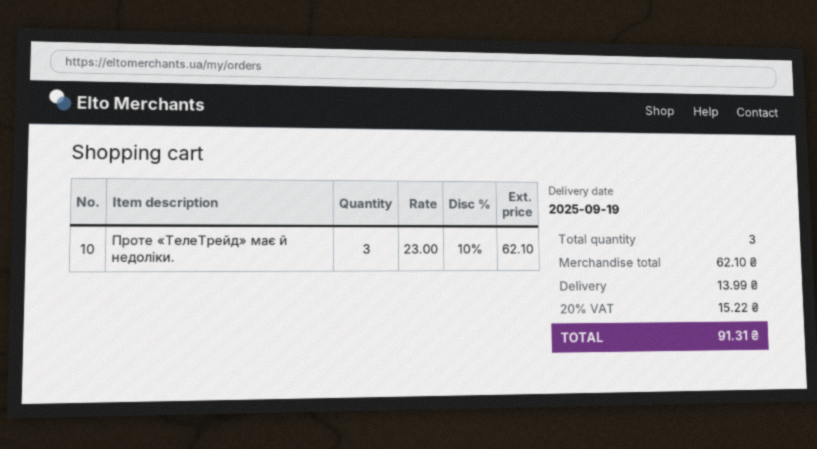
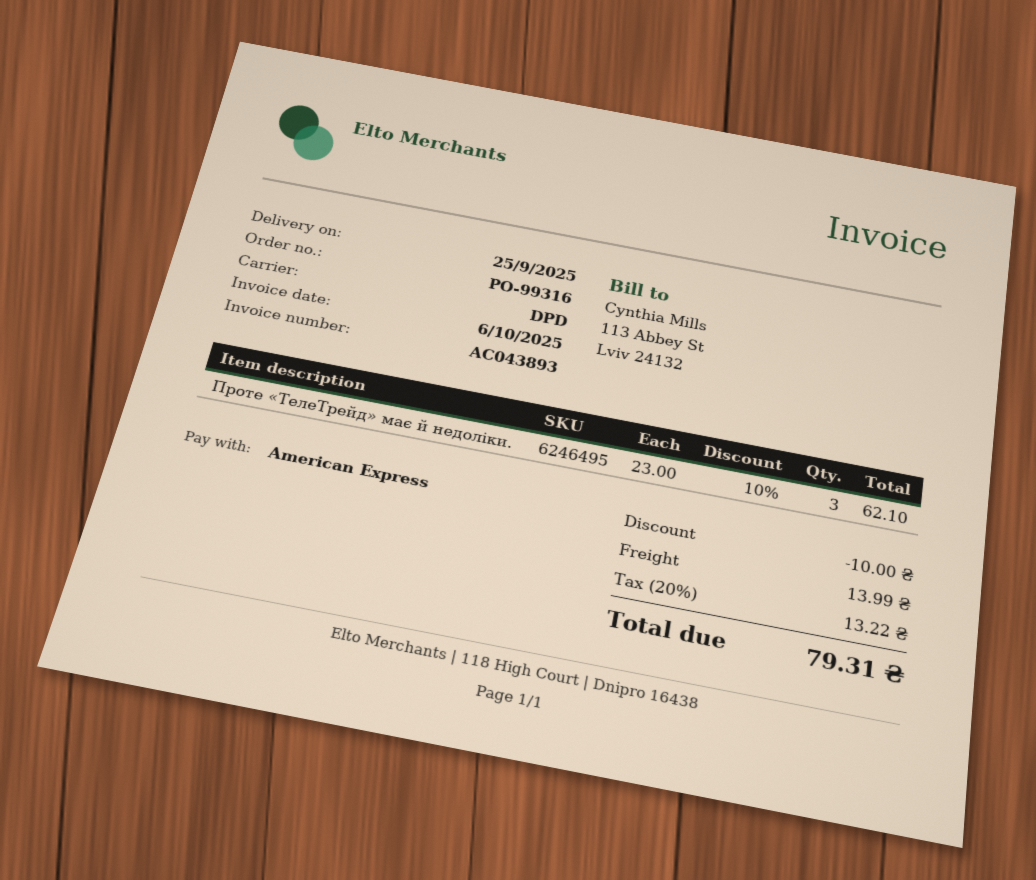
delivery date: 2025-09-19 -> 2025-09-25
discount: none -> 10.00
tax: 20% = 15.22 -> 20% = 13.22
total: 91.31 -> 79.31

